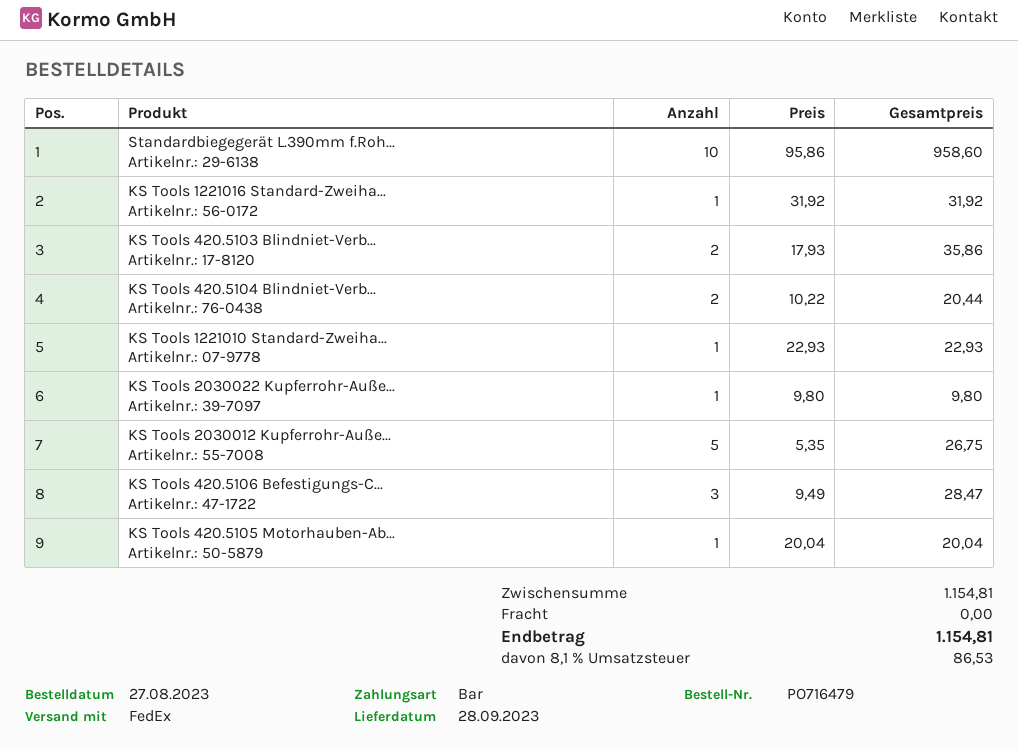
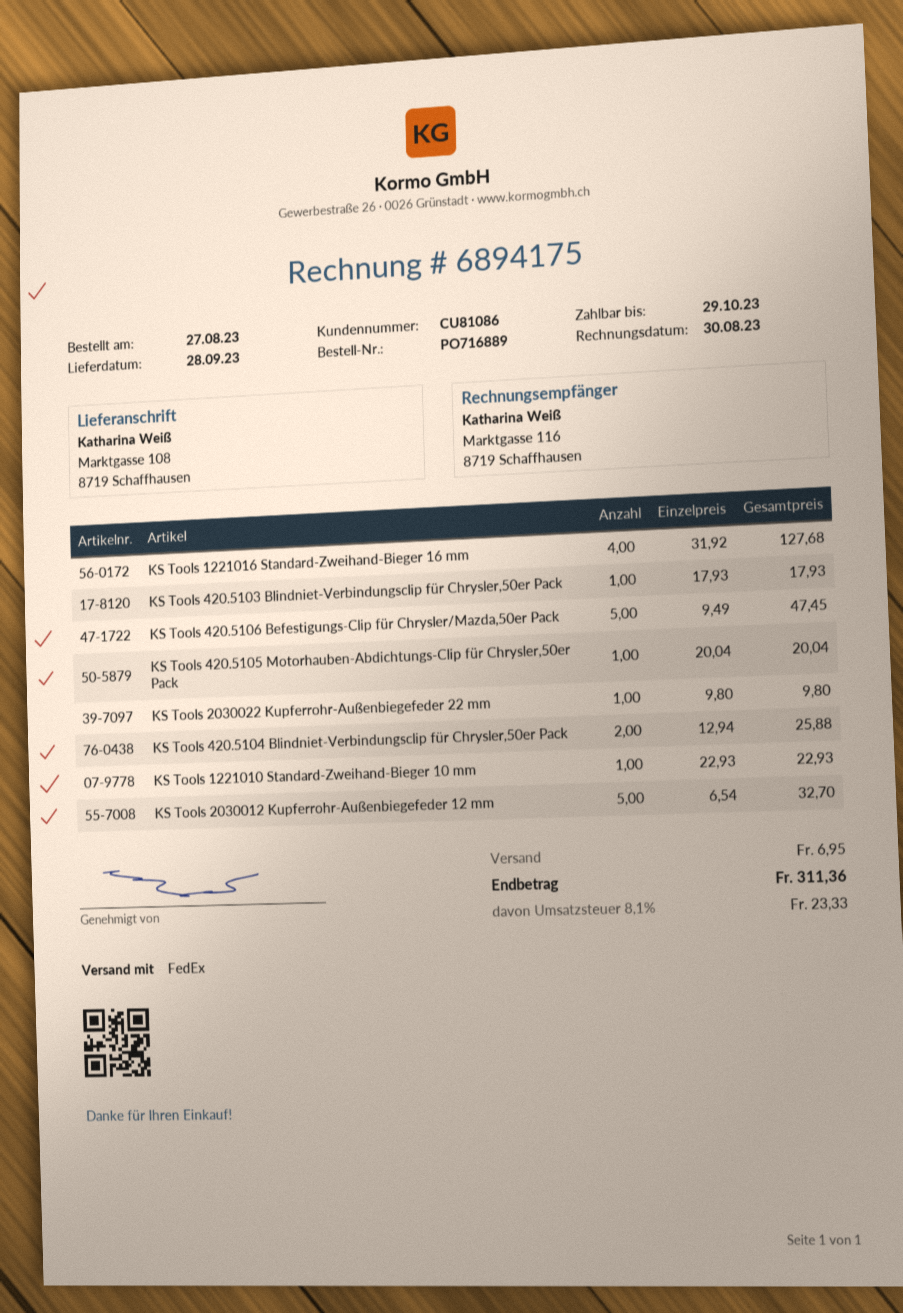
order number: PO716479 -> PO716889
Standardbiegegerät L.390mm f.Roh...: 10 x 95.86 = 958.60 -> none
KS Tools 1221016 Standard-Zweiha...: 1 x 31.92 = 31.92 -> 4 x 31.92 = 127.68
KS Tools 420.5103 Blindniet-Verb...: 2 x 17.93 = 35.86 -> 1 x 17.93 = 17.93
KS Tools 420.5104 Blindniet-Verb...: 2 x 10.22 = 20.44 -> 2 x 12.94 = 25.88
KS Tools 2030012 Kupferrohr-Auße...: 5 x 5.35 = 26.75 -> 5 x 6.54 = 32.70
KS Tools 420.5106 Befestigungs-C...: 3 x 9.49 = 28.47 -> 5 x 9.49 = 47.45
shipping: 0.00 -> 6.95
tax: 8.1% = 86.53 -> 8.1% = 23.33
total: 1154.81 -> 311.36

